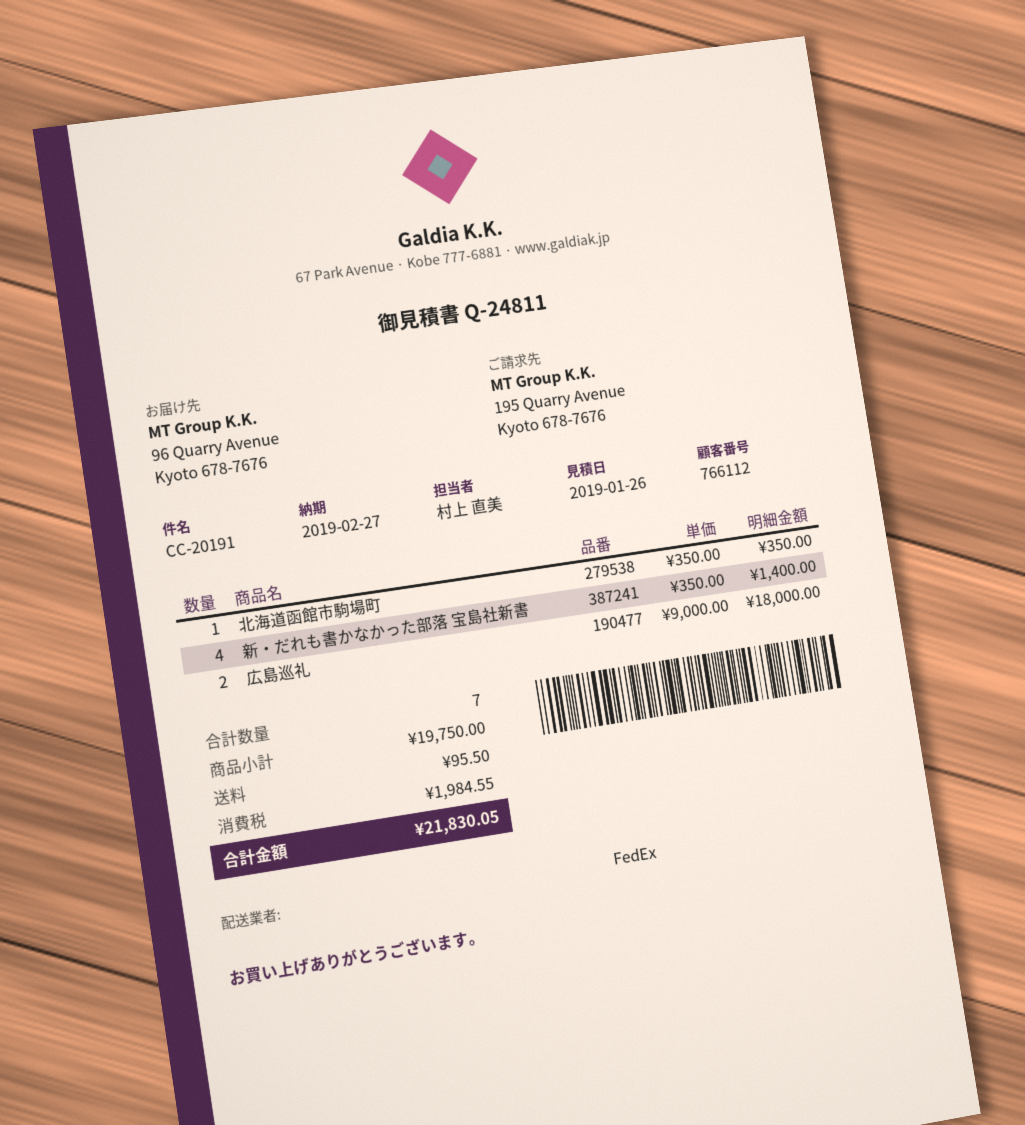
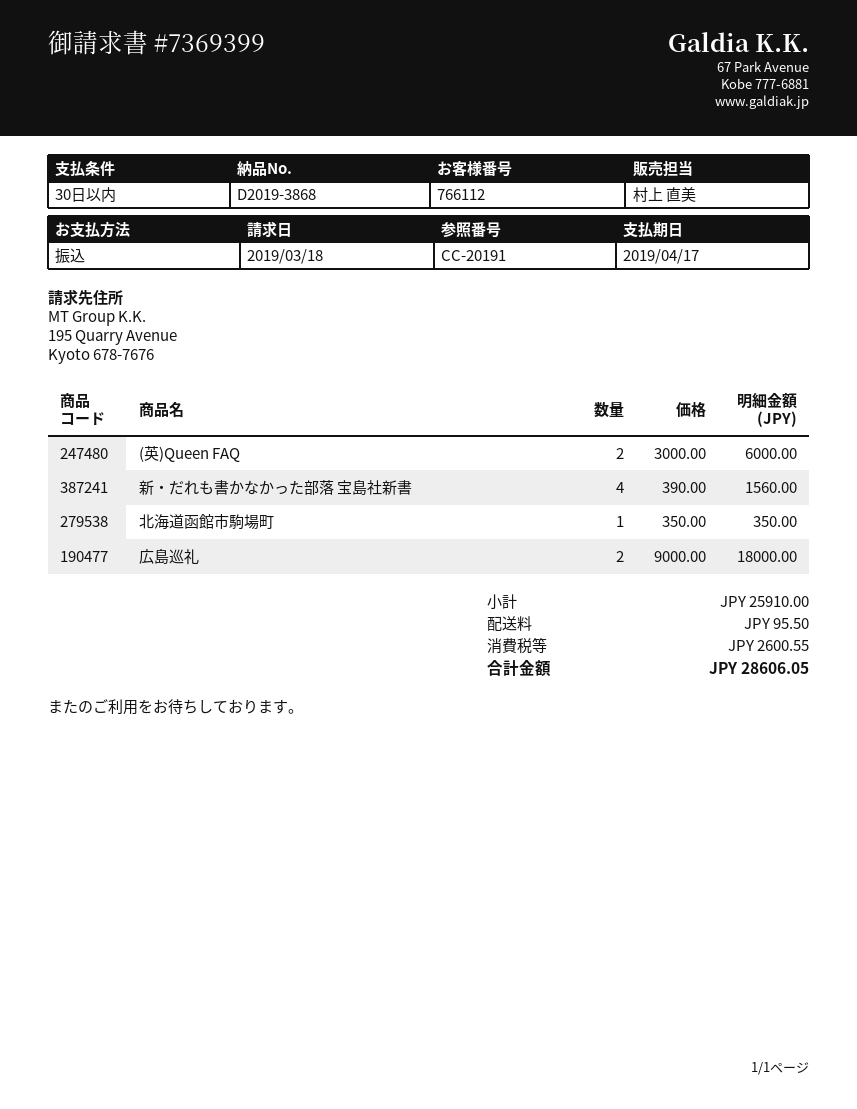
新・だれも書かなかった部落 宝島社新書: 4 x 350.00 = 1400.00 -> 4 x 390.00 = 1560.00
(英)Queen FAQ: none -> 2 x 3000.00 = 6000.00
subtotal: 19750.00 -> 25910.00
tax: 1984.55 -> 2600.55
total: 21830.05 -> 28606.05

